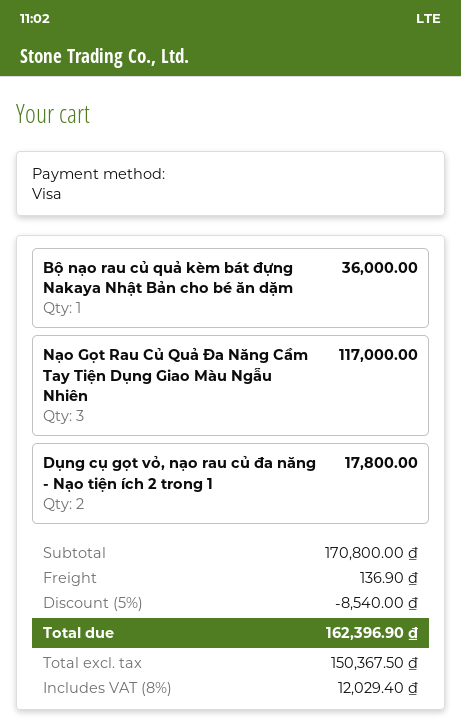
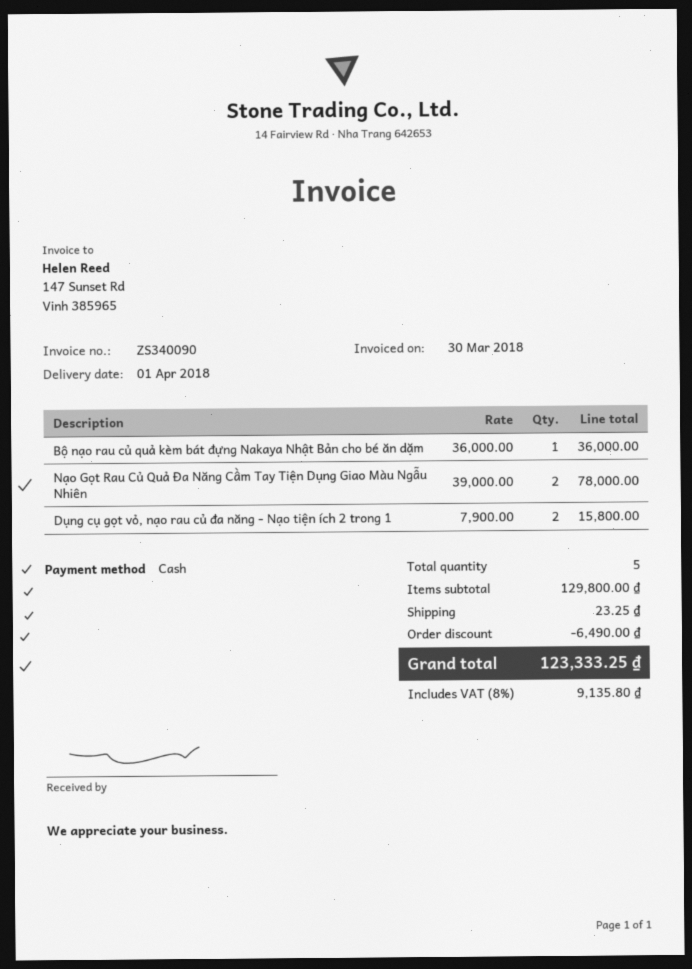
payment method: Visa -> cash
Nạo Gọt Rau Củ Quả Đa Năng Cầm Tay Tiện Dụng Giao Màu Ngẫu Nhiên: 3 for 117000.00 -> 2 for 78000.00
Dụng cụ gọt vỏ, nạo rau củ đa năng - Nạo tiện ích 2 trong 1: 2 for 17800.00 -> 2 for 15800.00
subtotal: 170800.00 -> 129800.00
discount: 8540.00 -> 6490.00
shipping: 136.90 -> 23.25
tax: 8% = 12029.40 -> 8% = 9135.80
total: 162396.90 -> 123333.25

